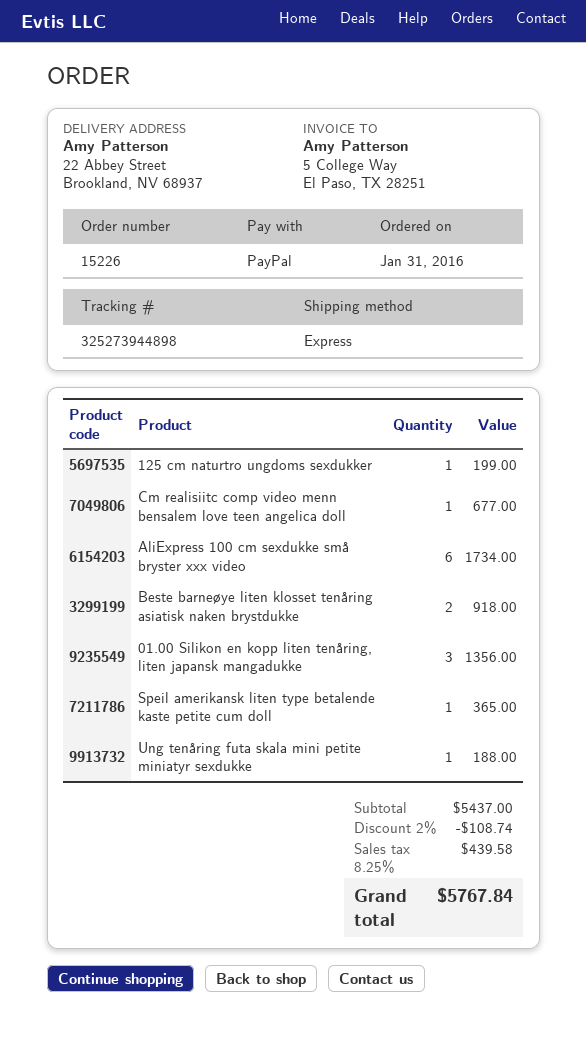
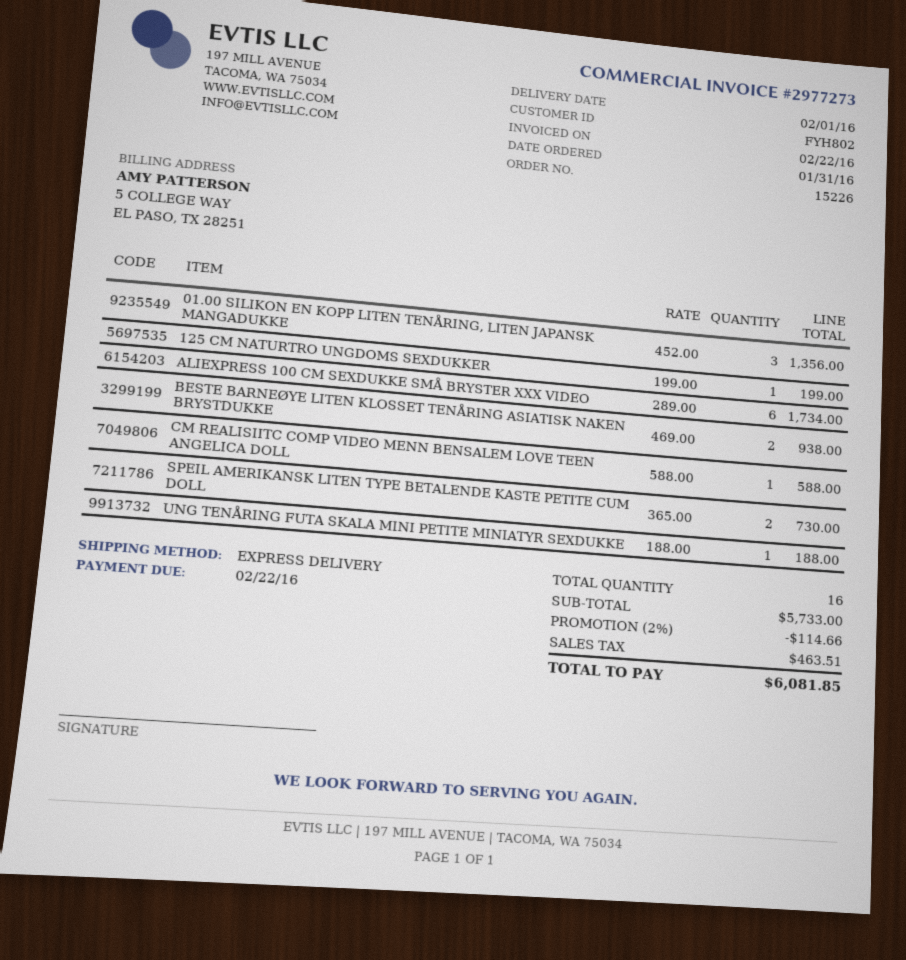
Cm realisiitc comp video menn bensalem love teen angelica doll: 1 for 677.00 -> 1 for 588.00
Beste barneøye liten klosset tenåring asiatisk naken brystdukke: 2 for 918.00 -> 2 for 938.00
Speil amerikansk liten type betalende kaste petite cum doll: 1 for 365.00 -> 2 for 730.00
subtotal: 5437.00 -> 5733.00
discount: 2% = 108.74 -> 2% = 114.66
tax: 439.58 -> 463.51
total: 5767.84 -> 6081.85

